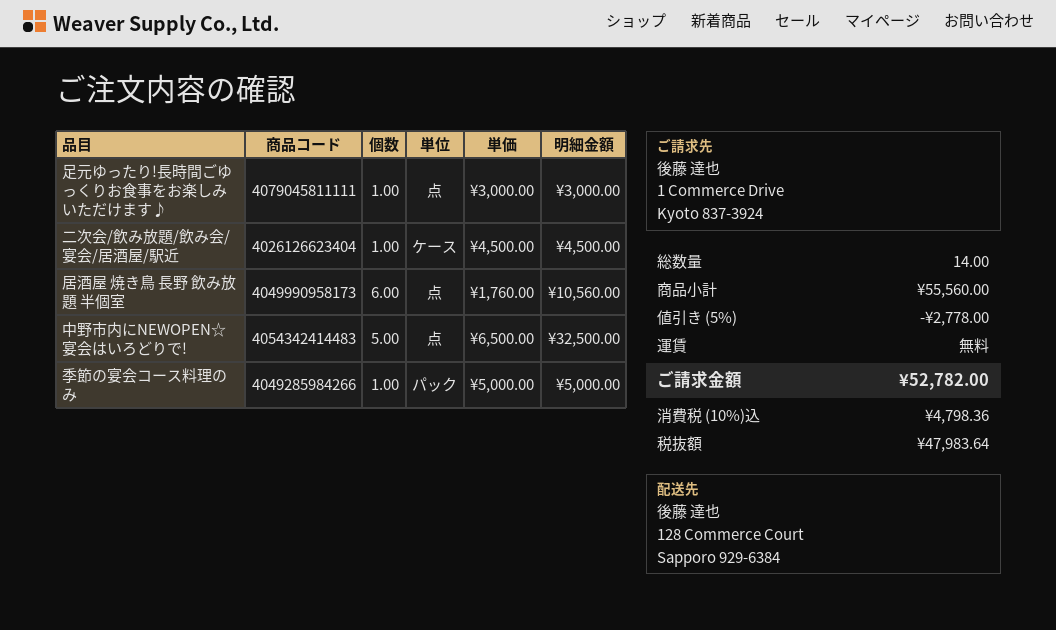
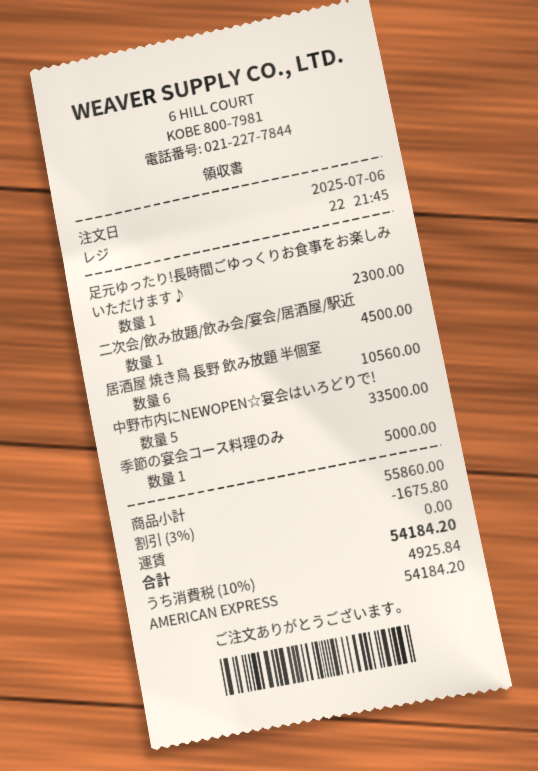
足元ゆったり!長時間ごゆっくりお食事をお楽しみいただけます♪: 1 for 3000.00 -> 1 for 2300.00
中野市内にNEWOPEN☆宴会はいろどりで!: 5 for 32500.00 -> 5 for 33500.00
subtotal: 55560.00 -> 55860.00
discount: 5% = 2778.00 -> 3% = 1675.80
tax: 10% = 4798.36 -> 10% = 4925.84
total: 52782.00 -> 54184.20

